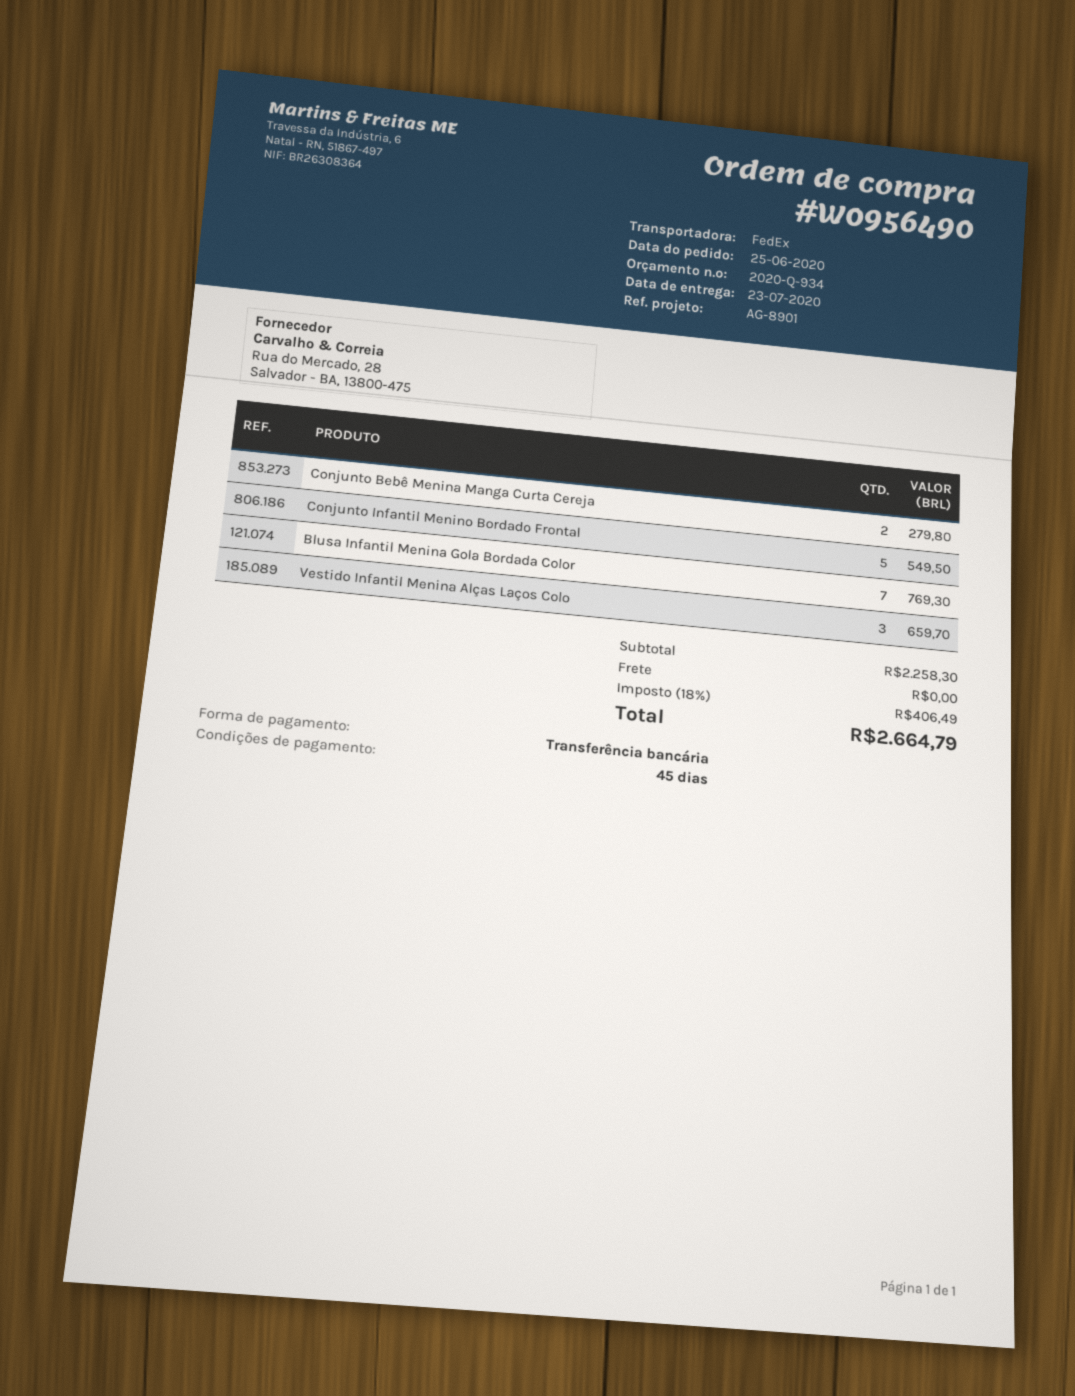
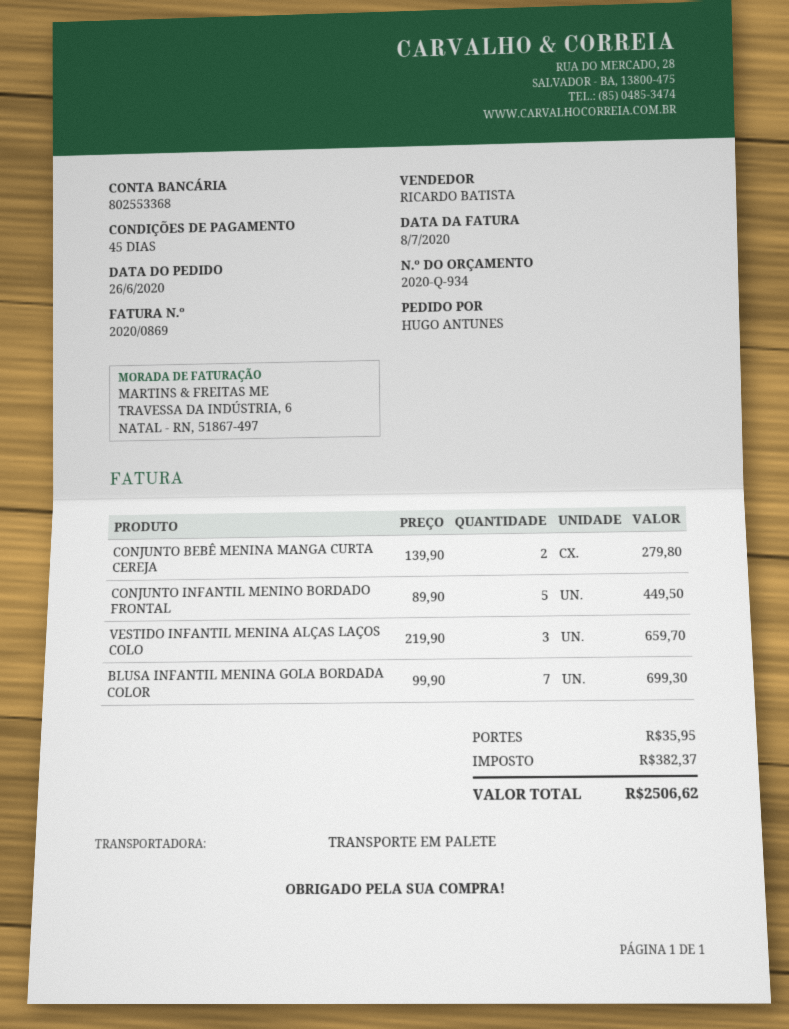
order date: 2020-06-25 -> 2020-06-26
shipping method: FedEx -> pallet freight
Conjunto Infantil Menino Bordado Frontal: 5 for 549.50 -> 5 for 449.50
Blusa Infantil Menina Gola Bordada Color: 7 for 769.30 -> 7 for 699.30
shipping: 0.00 -> 35.95
tax: 406.49 -> 382.37
total: 2664.79 -> 2506.62

